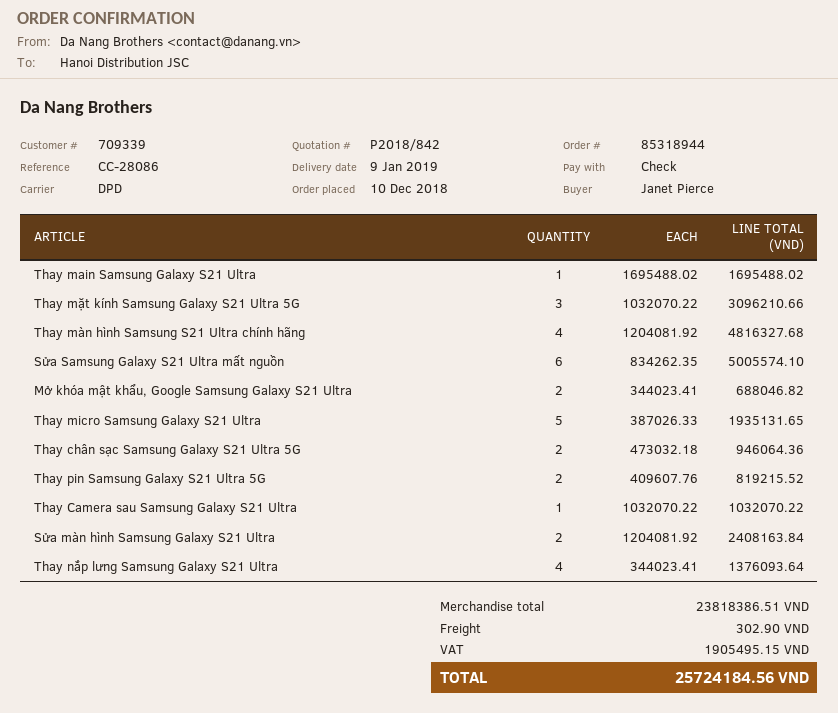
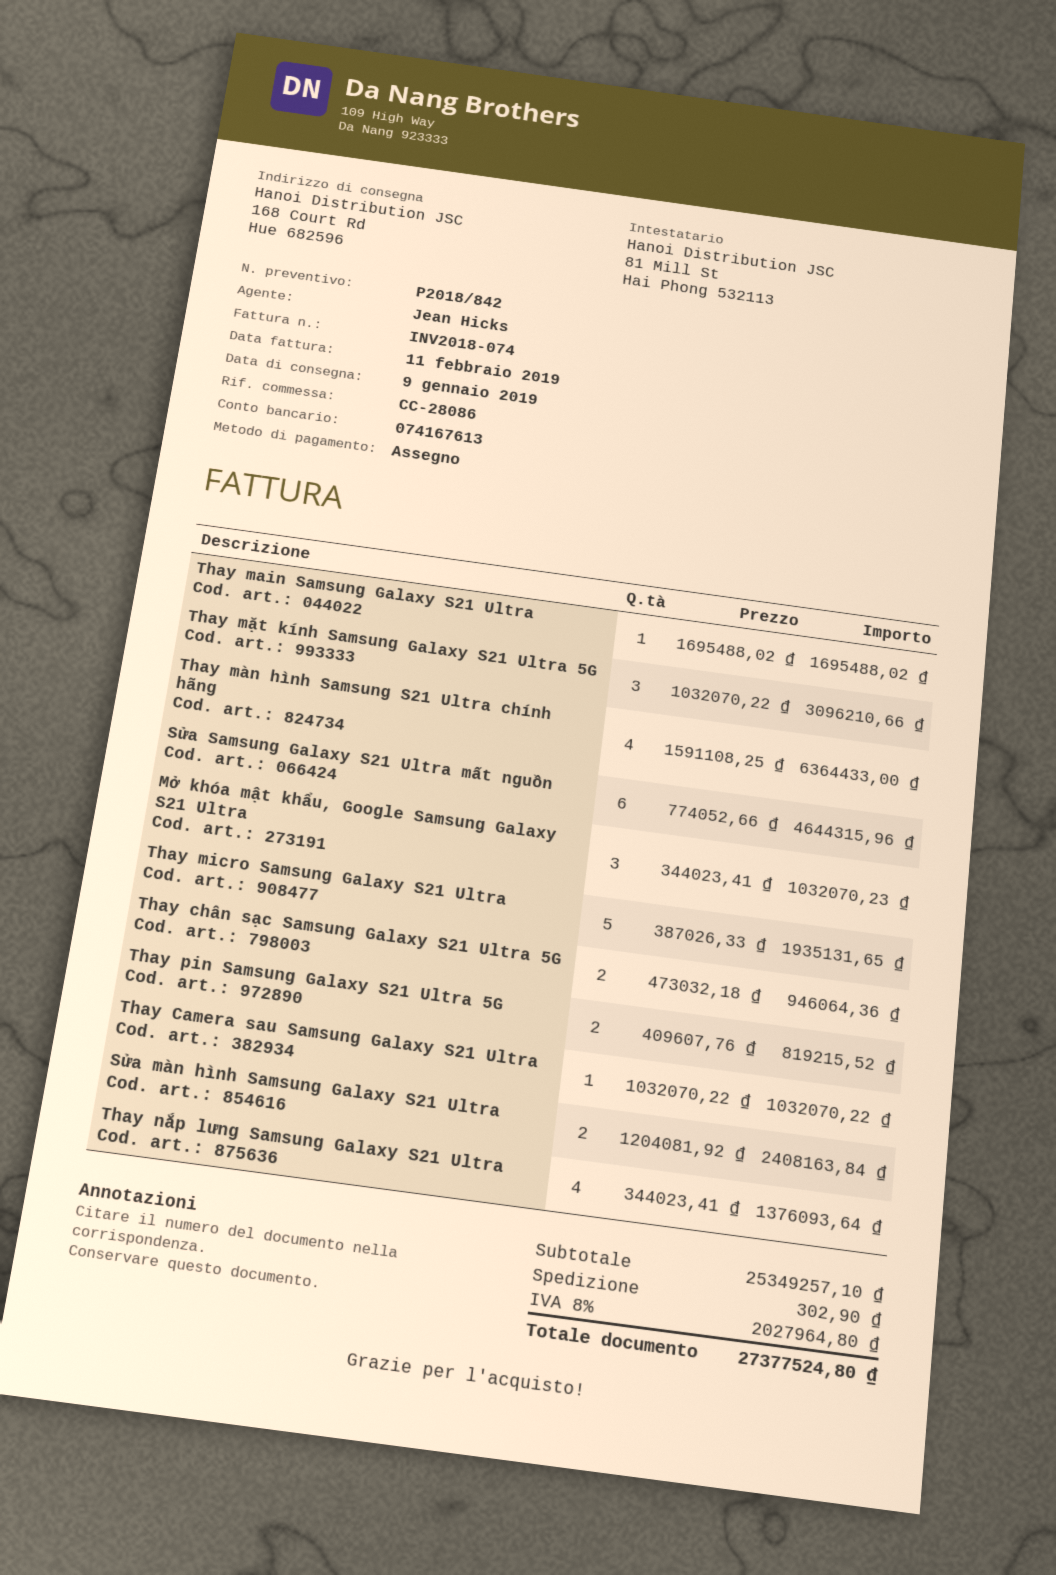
Thay màn hình Samsung S21 Ultra chính hãng: 4 x 1204081.92 = 4816327.68 -> 4 x 1591108.25 = 6364433.00
Sửa Samsung Galaxy S21 Ultra mất nguồn: 6 x 834262.35 = 5005574.10 -> 6 x 774052.66 = 4644315.96
Mở khóa mật khẩu, Google Samsung Galaxy S21 Ultra: 2 x 344023.41 = 688046.82 -> 3 x 344023.41 = 1032070.23
subtotal: 23818386.51 -> 25349257.10
tax: 1905495.15 -> 2027964.80
total: 25724184.56 -> 27377524.80

